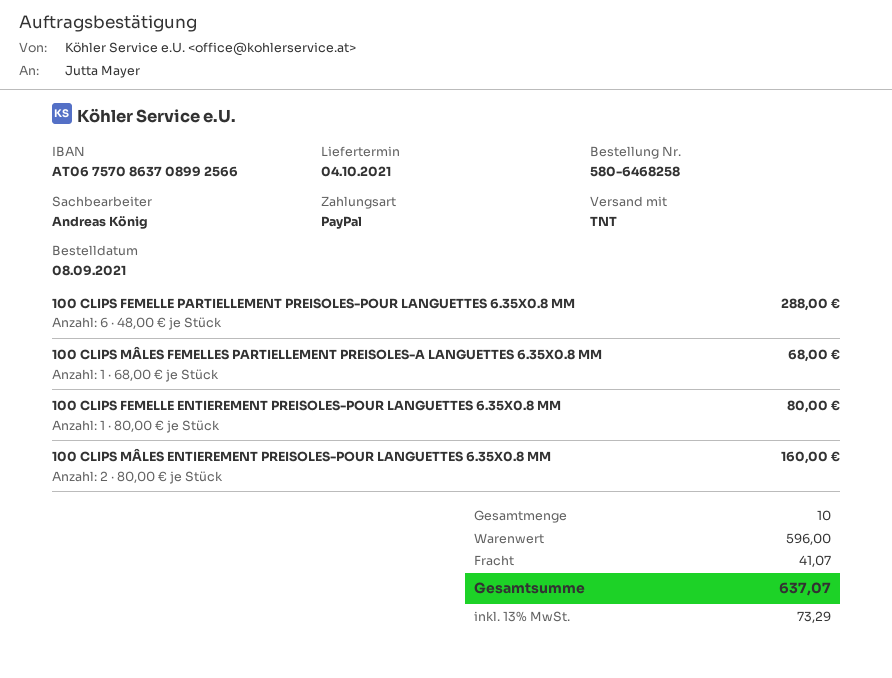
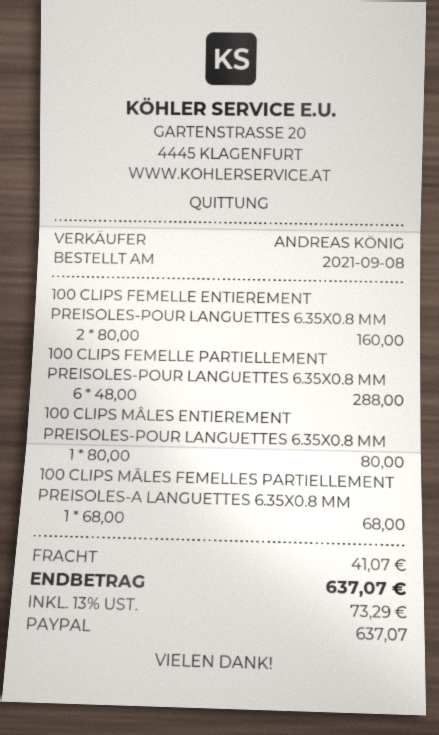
100 CLIPS FEMELLE ENTIEREMENT PREISOLES-POUR LANGUETTES 6.35X0.8 MM: 1 x 80.00 = 80.00 -> 2 x 80.00 = 160.00
100 CLIPS MÂLES ENTIEREMENT PREISOLES-POUR LANGUETTES 6.35X0.8 MM: 2 x 80.00 = 160.00 -> 1 x 80.00 = 80.00

